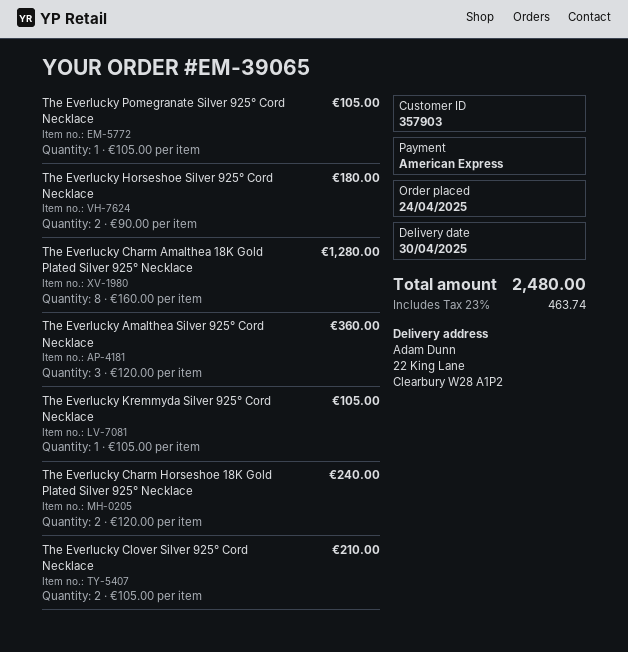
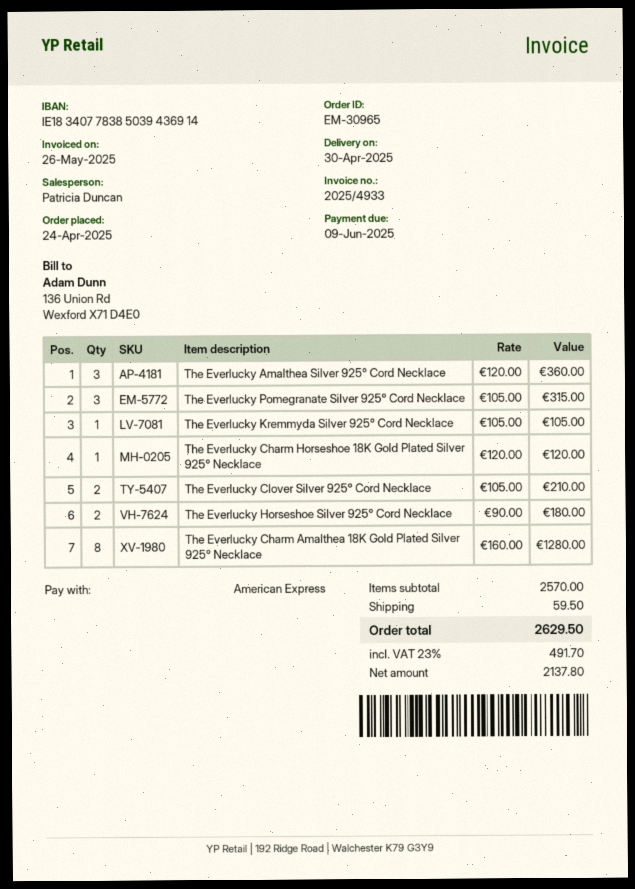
order number: EM-39065 -> EM-30965
The Everlucky Pomegranate Silver 925° Cord Necklace: 1 x 105.00 = 105.00 -> 3 x 105.00 = 315.00
The Everlucky Charm Horseshoe 18K Gold Plated Silver 925° Necklace: 2 x 120.00 = 240.00 -> 1 x 120.00 = 120.00
shipping: none -> 59.50
tax: 23% = 463.74 -> 23% = 491.70
total: 2480.00 -> 2629.50

